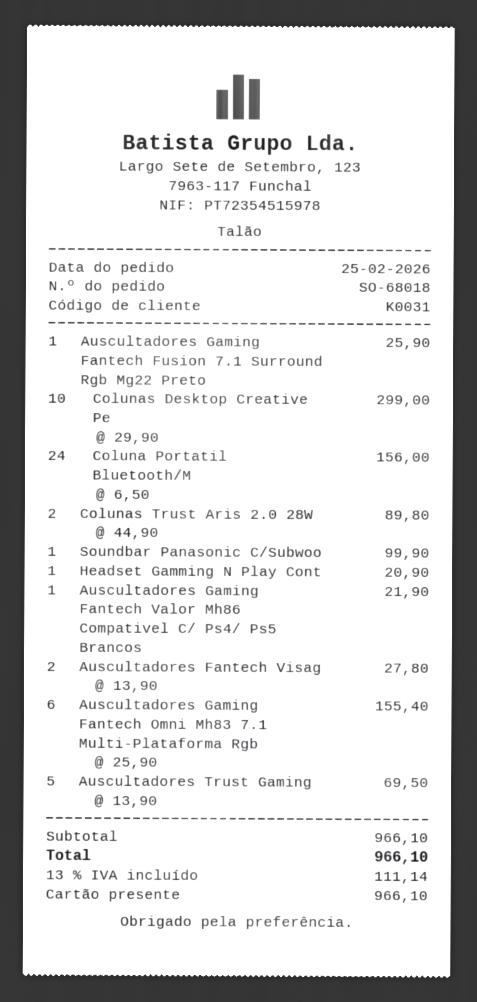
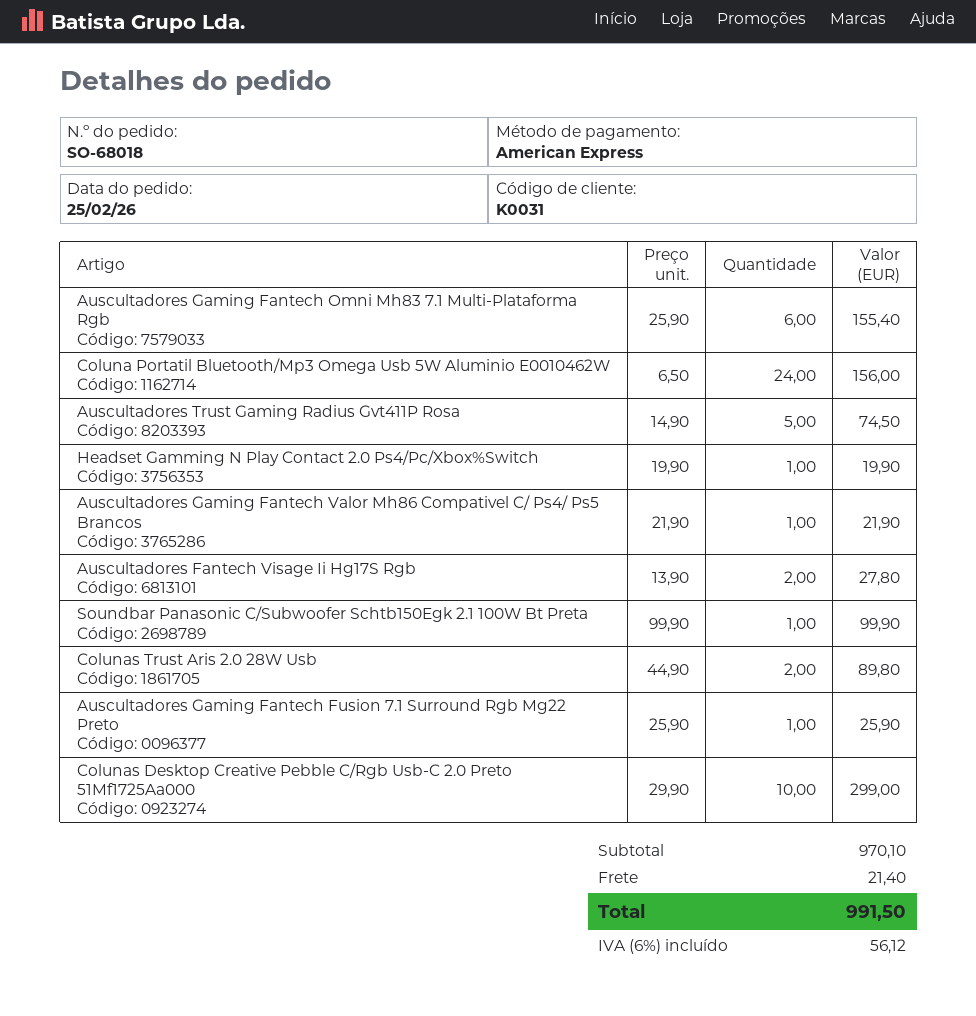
payment method: gift card -> American Express
Headset Gamming N Play Cont: 1 x 20.90 = 20.90 -> 1 x 19.90 = 19.90
Auscultadores Trust Gaming: 5 x 13.90 = 69.50 -> 5 x 14.90 = 74.50
subtotal: 966.10 -> 970.10
shipping: none -> 21.40
tax: 13% = 111.14 -> 6% = 56.12
total: 966.10 -> 991.50

